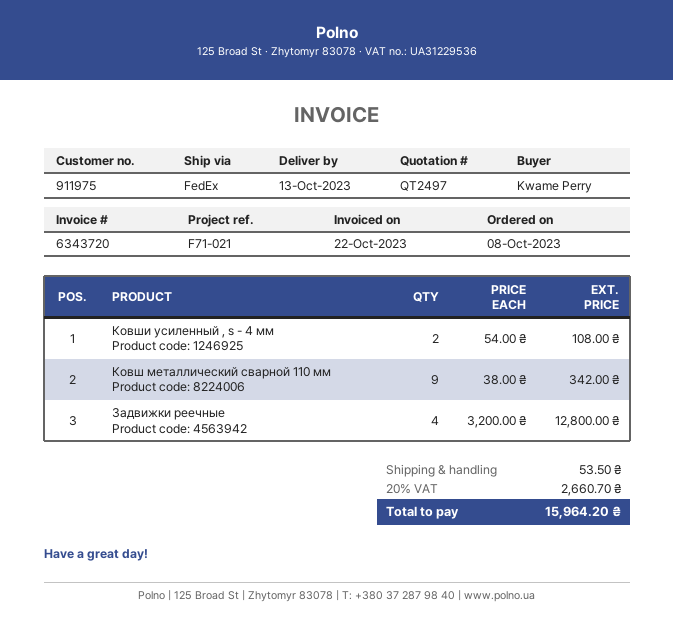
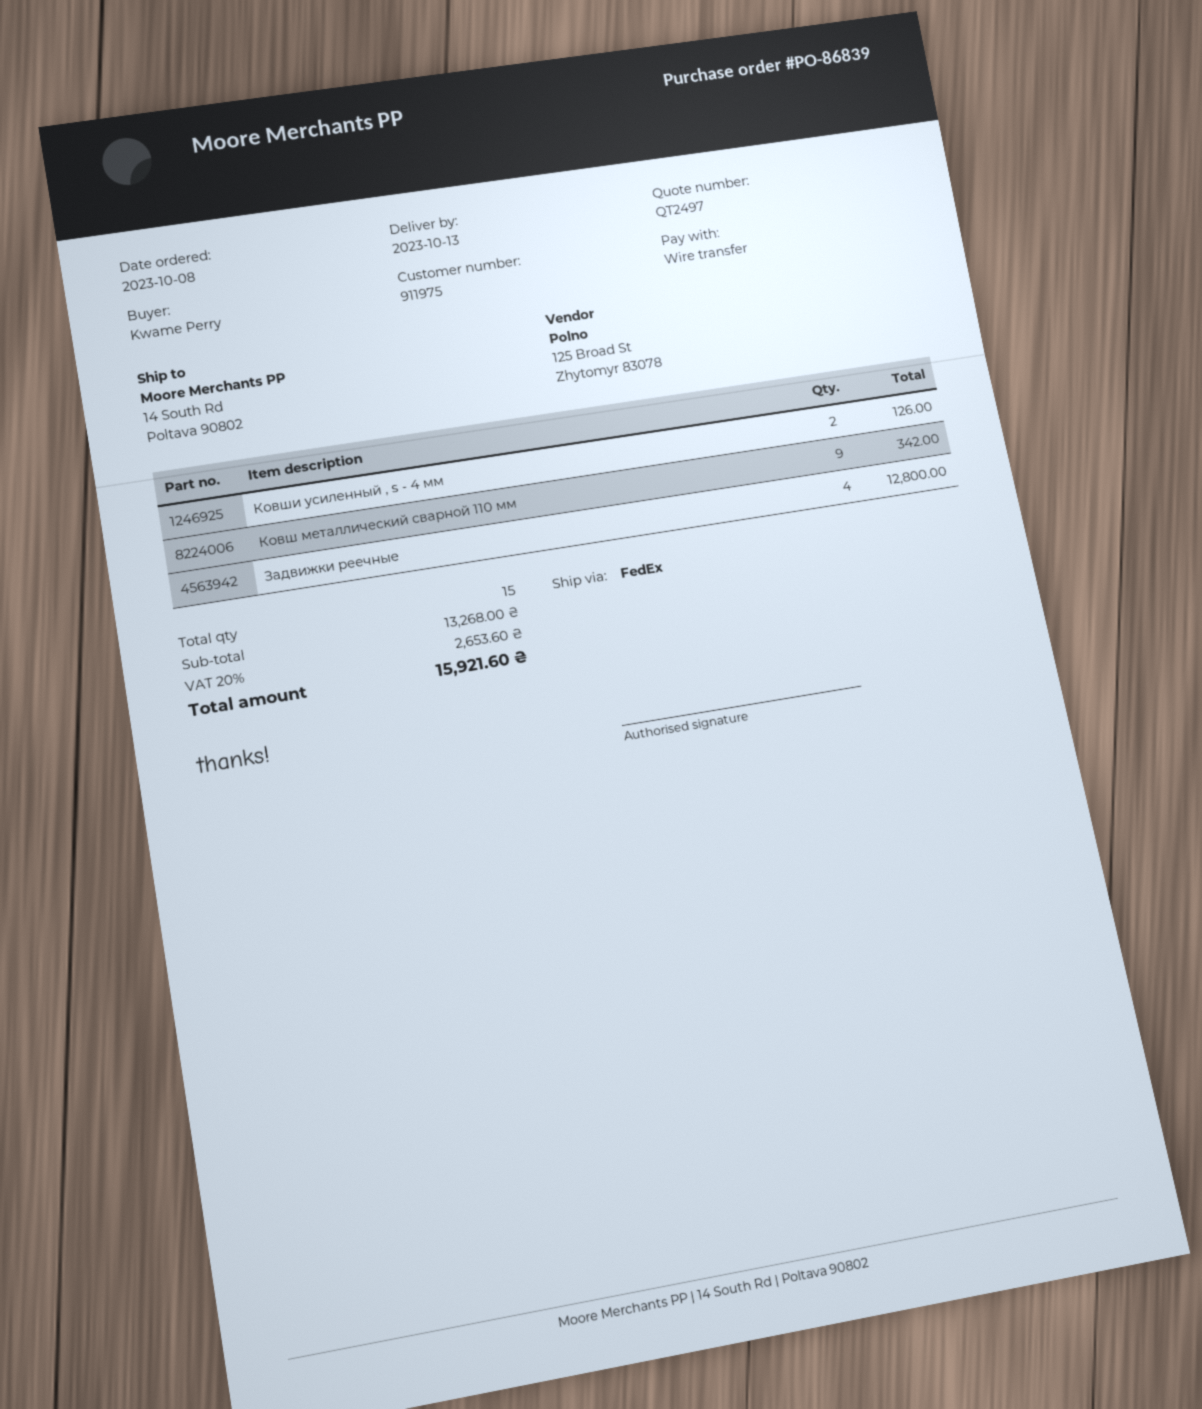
Ковши усиленный , s - 4 мм: 2 for 108.00 -> 2 for 126.00
shipping: 53.50 -> none
tax: 20% = 2660.70 -> 20% = 2653.60
total: 15964.20 -> 15921.60

